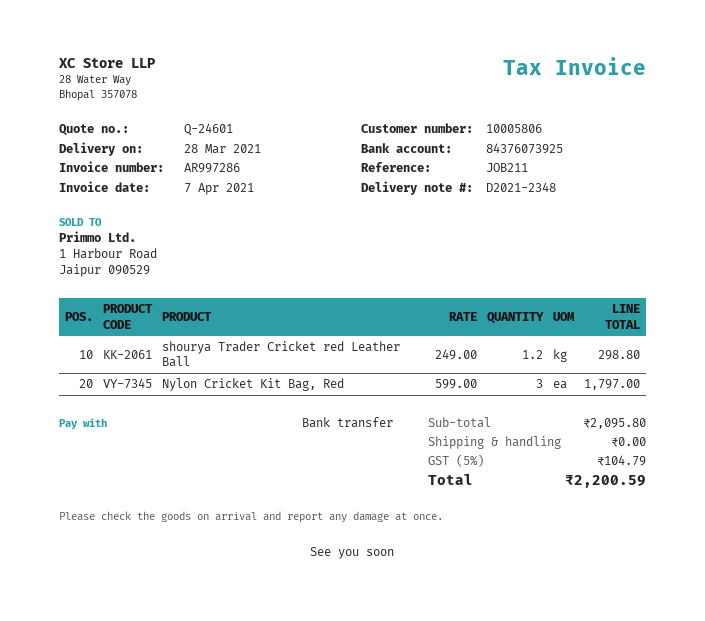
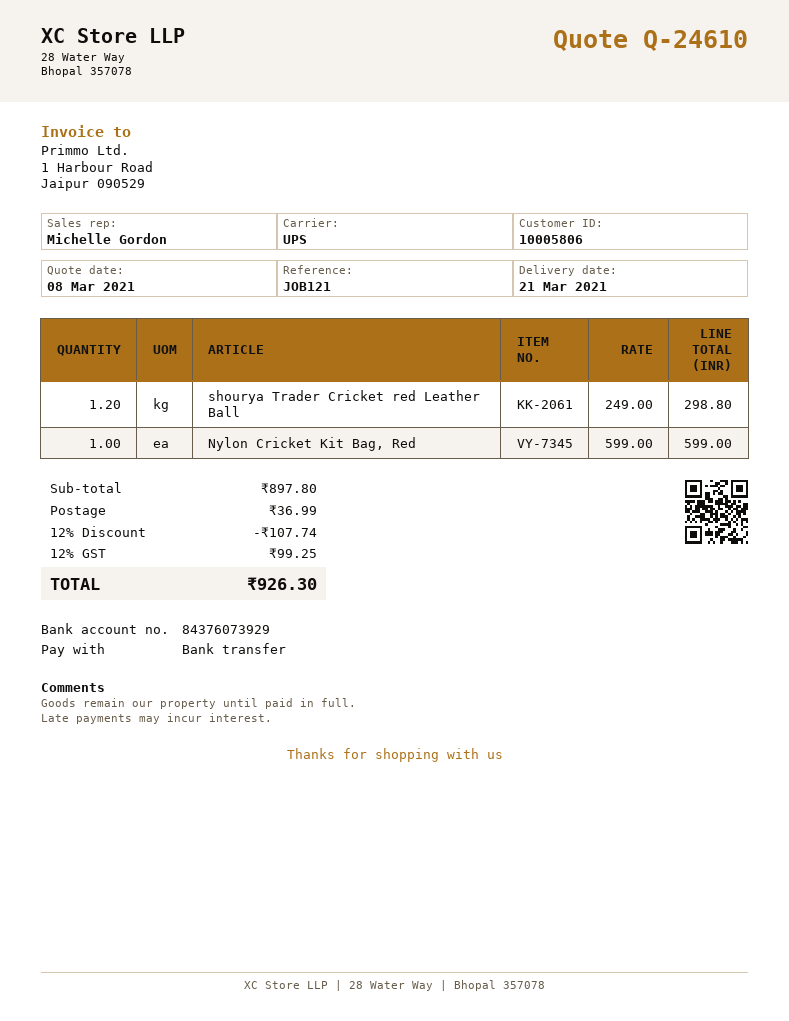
quote number: Q-24601 -> Q-24610
delivery date: 2021-03-28 -> 2021-03-21
reference: JOB211 -> JOB121
bank account: 84376073925 -> 84376073929
Nylon Cricket Kit Bag, Red: 3 x 599.00 = 1797.00 -> 1 x 599.00 = 599.00
subtotal: 2095.80 -> 897.80
discount: none -> 12% = 107.74
shipping: 0.00 -> 36.99
tax: 5% = 104.79 -> 12% = 99.25
total: 2200.59 -> 926.30

